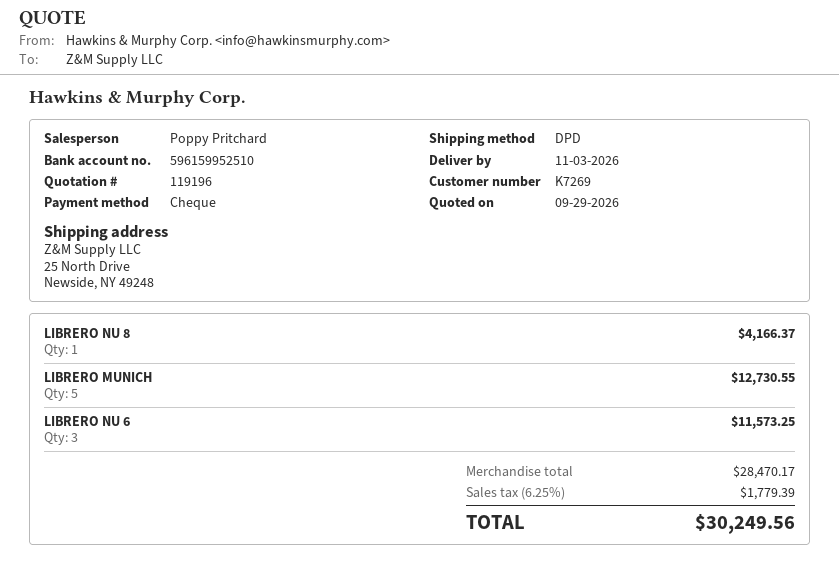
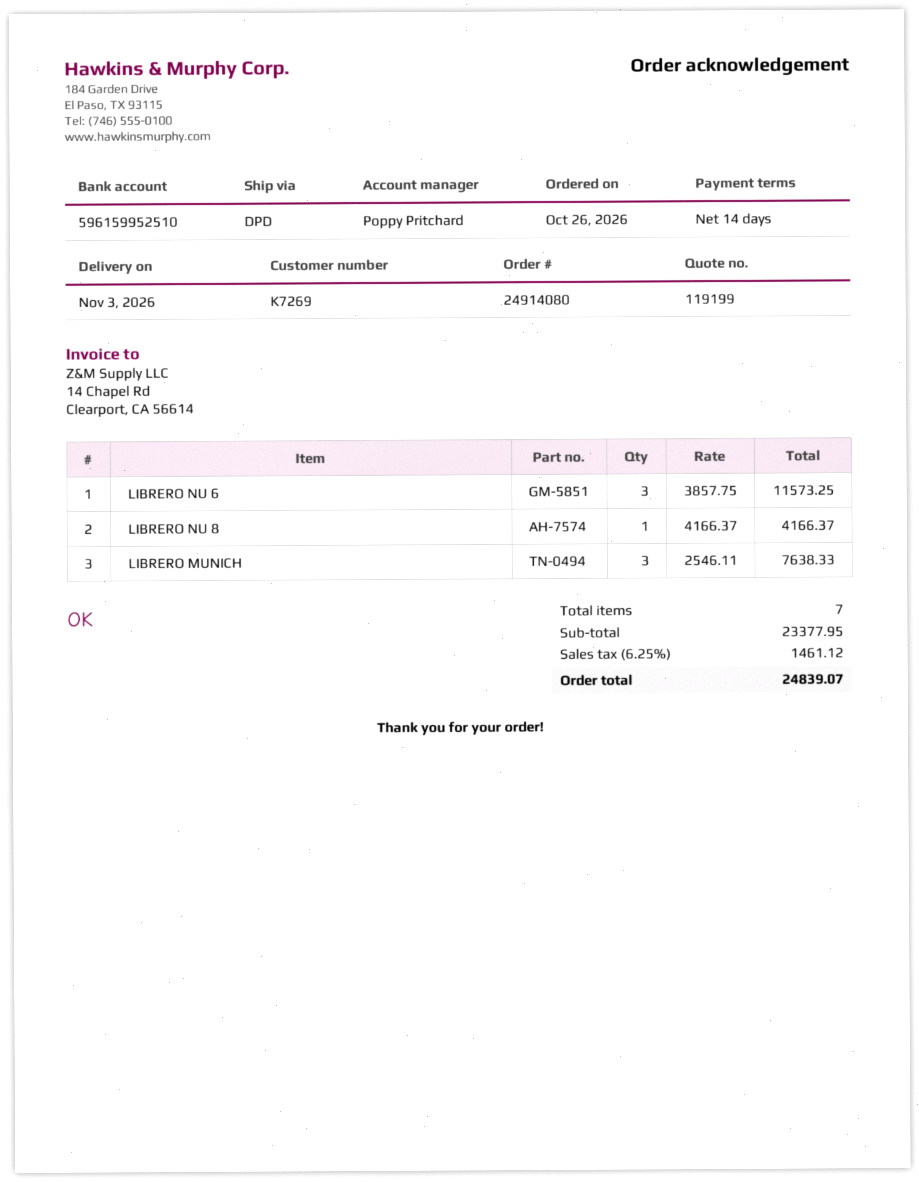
quote number: 119196 -> 119199
LIBRERO MUNICH: 5 for 12730.55 -> 3 for 7638.33
subtotal: 28470.17 -> 23377.95
tax: 6.25% = 1779.39 -> 6.25% = 1461.12
total: 30249.56 -> 24839.07

